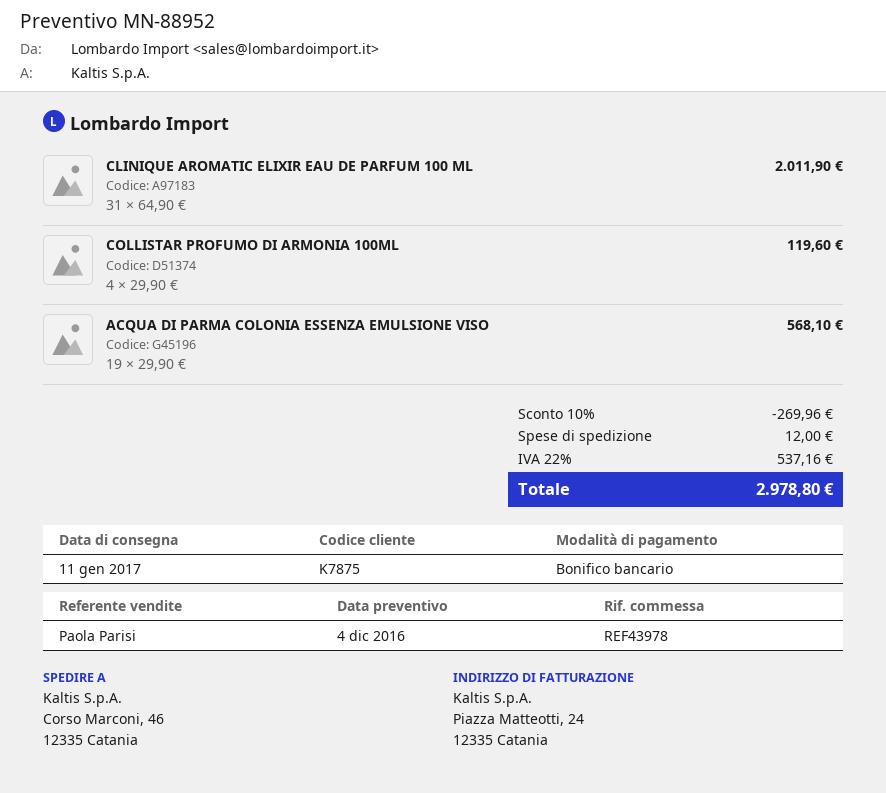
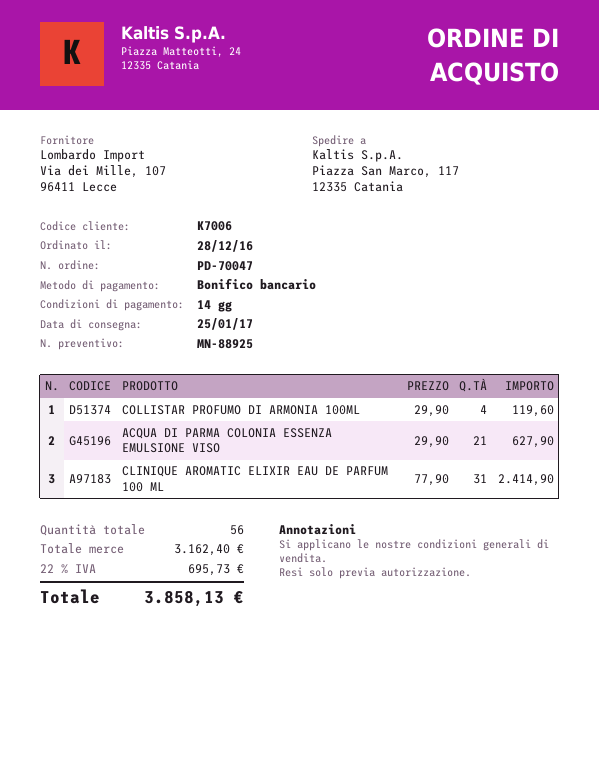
quote number: MN-88952 -> MN-88925
delivery date: 2017-01-11 -> 2017-01-25
customer number: K7875 -> K7006
ship to: Corso Marconi, 46, 12335 Catania -> Piazza San Marco, 117, 12335 Catania
CLINIQUE AROMATIC ELIXIR EAU DE PARFUM 100 ML: 31 x 64.90 = 2011.90 -> 31 x 77.90 = 2414.90
ACQUA DI PARMA COLONIA ESSENZA EMULSIONE VISO: 19 x 29.90 = 568.10 -> 21 x 29.90 = 627.90
discount: 10% = 269.96 -> none
shipping: 12.00 -> none
tax: 22% = 537.16 -> 22% = 695.73
total: 2978.80 -> 3858.13

